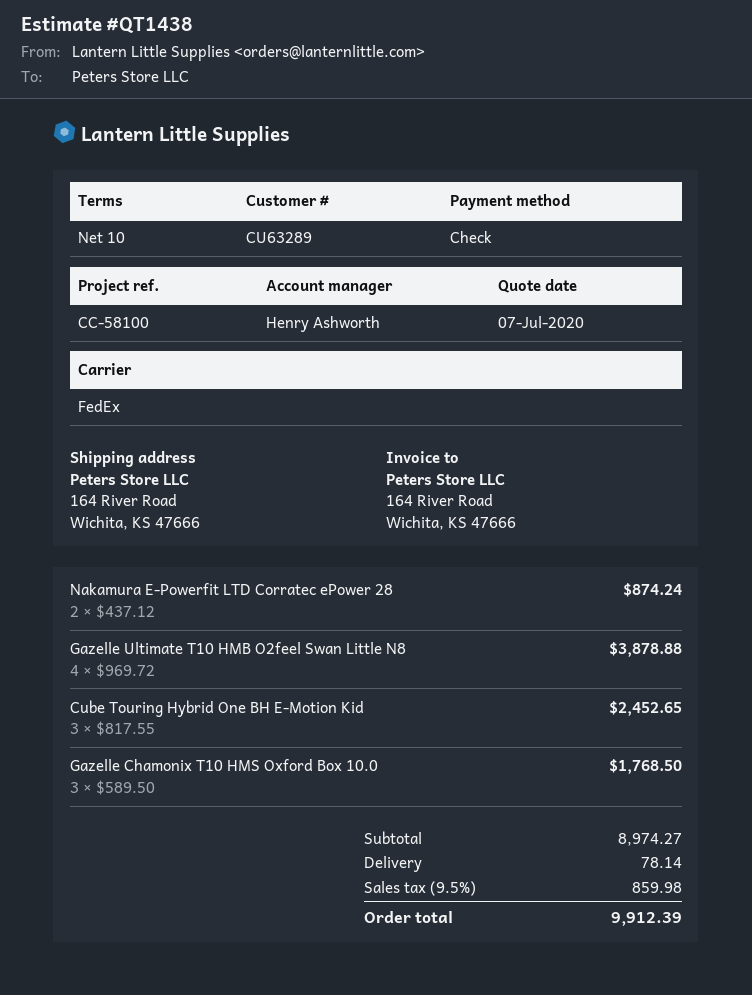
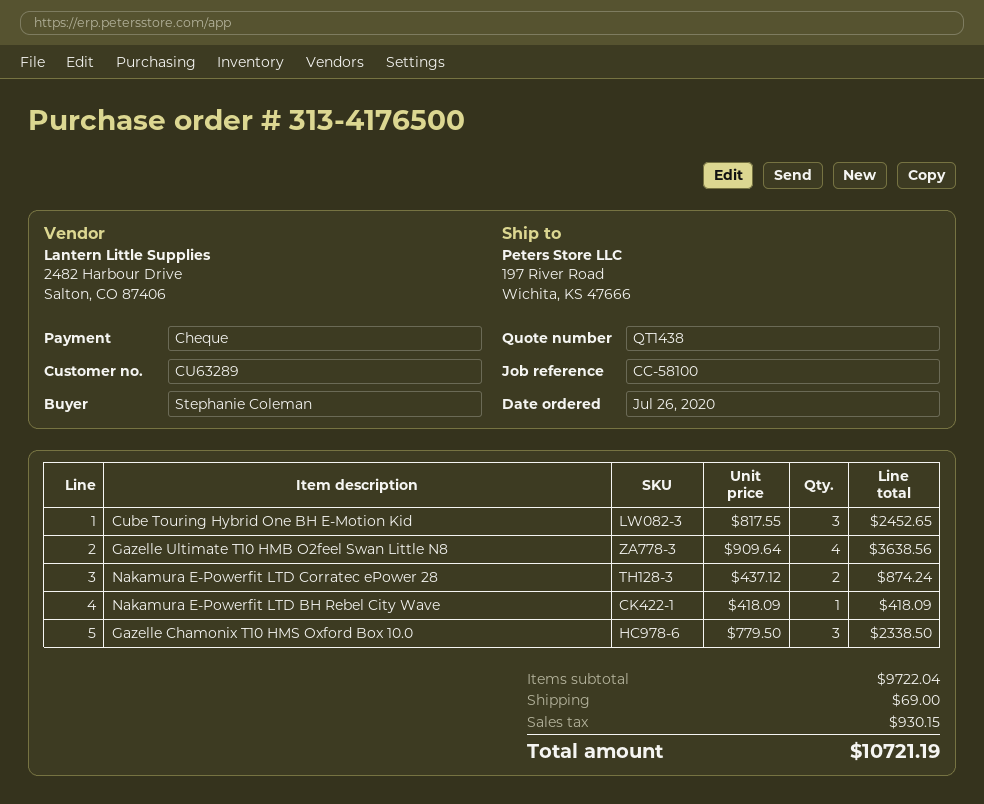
ship to: 164 River Road, Wichita, KS 47666 -> 197 River Road, Wichita, KS 47666
Gazelle Ultimate T10 HMB O2feel Swan Little N8: 4 x 969.72 = 3878.88 -> 4 x 909.64 = 3638.56
Gazelle Chamonix T10 HMS Oxford Box 10.0: 3 x 589.50 = 1768.50 -> 3 x 779.50 = 2338.50
Nakamura E-Powerfit LTD BH Rebel City Wave: none -> 1 x 418.09 = 418.09
subtotal: 8974.27 -> 9722.04
shipping: 78.14 -> 69.00
tax: 859.98 -> 930.15
total: 9912.39 -> 10721.19

